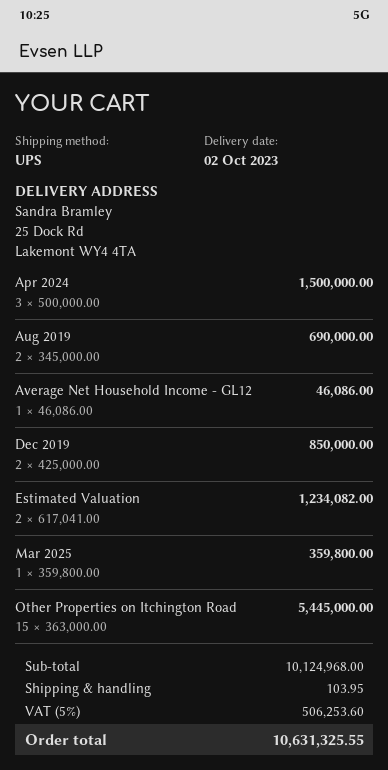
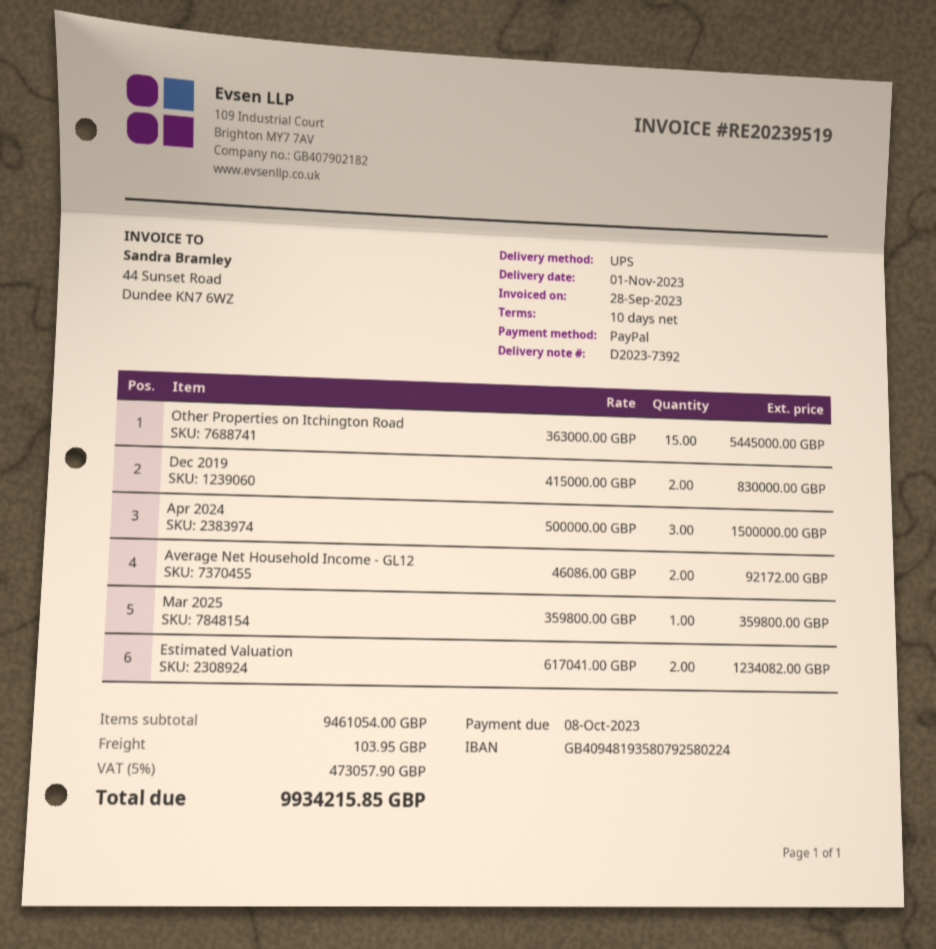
delivery date: 2023-10-02 -> 2023-11-01
Aug 2019: 2 x 345000.00 = 690000.00 -> none
Average Net Household Income - GL12: 1 x 46086.00 = 46086.00 -> 2 x 46086.00 = 92172.00
Dec 2019: 2 x 425000.00 = 850000.00 -> 2 x 415000.00 = 830000.00
subtotal: 10124968.00 -> 9461054.00
tax: 5% = 506253.60 -> 5% = 473057.90
total: 10631325.55 -> 9934215.85

